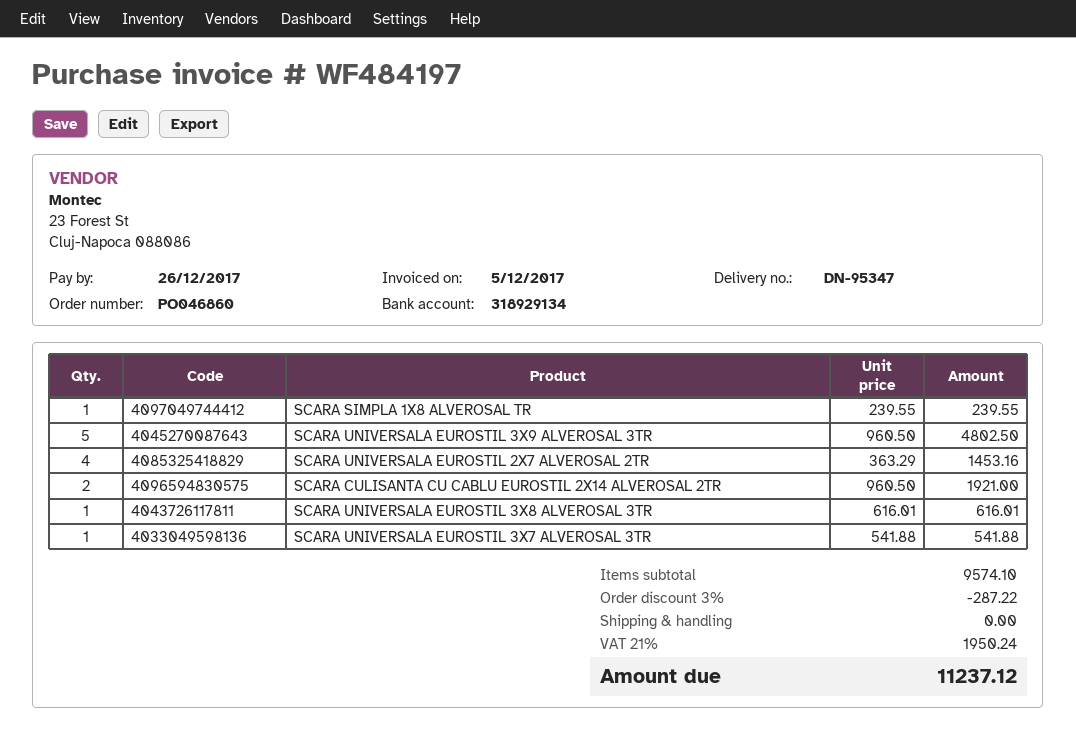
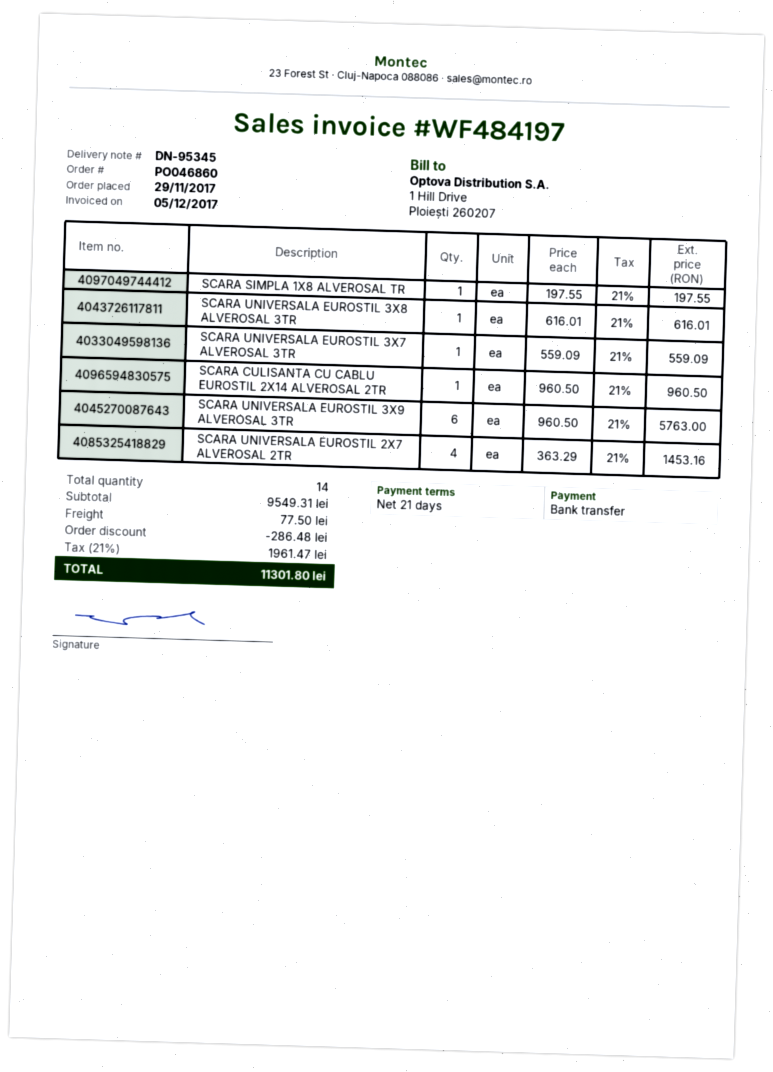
delivery note number: DN-95347 -> DN-95345
SCARA SIMPLA 1X8 ALVEROSAL TR: 1 x 239.55 = 239.55 -> 1 x 197.55 = 197.55
SCARA UNIVERSALA EUROSTIL 3X9 ALVEROSAL 3TR: 5 x 960.50 = 4802.50 -> 6 x 960.50 = 5763.00
SCARA CULISANTA CU CABLU EUROSTIL 2X14 ALVEROSAL 2TR: 2 x 960.50 = 1921.00 -> 1 x 960.50 = 960.50
SCARA UNIVERSALA EUROSTIL 3X7 ALVEROSAL 3TR: 1 x 541.88 = 541.88 -> 1 x 559.09 = 559.09
subtotal: 9574.10 -> 9549.31
discount: 287.22 -> 286.48
shipping: 0.00 -> 77.50
tax: 21% = 1950.24 -> 21% = 1961.47
total: 11237.12 -> 11301.80

